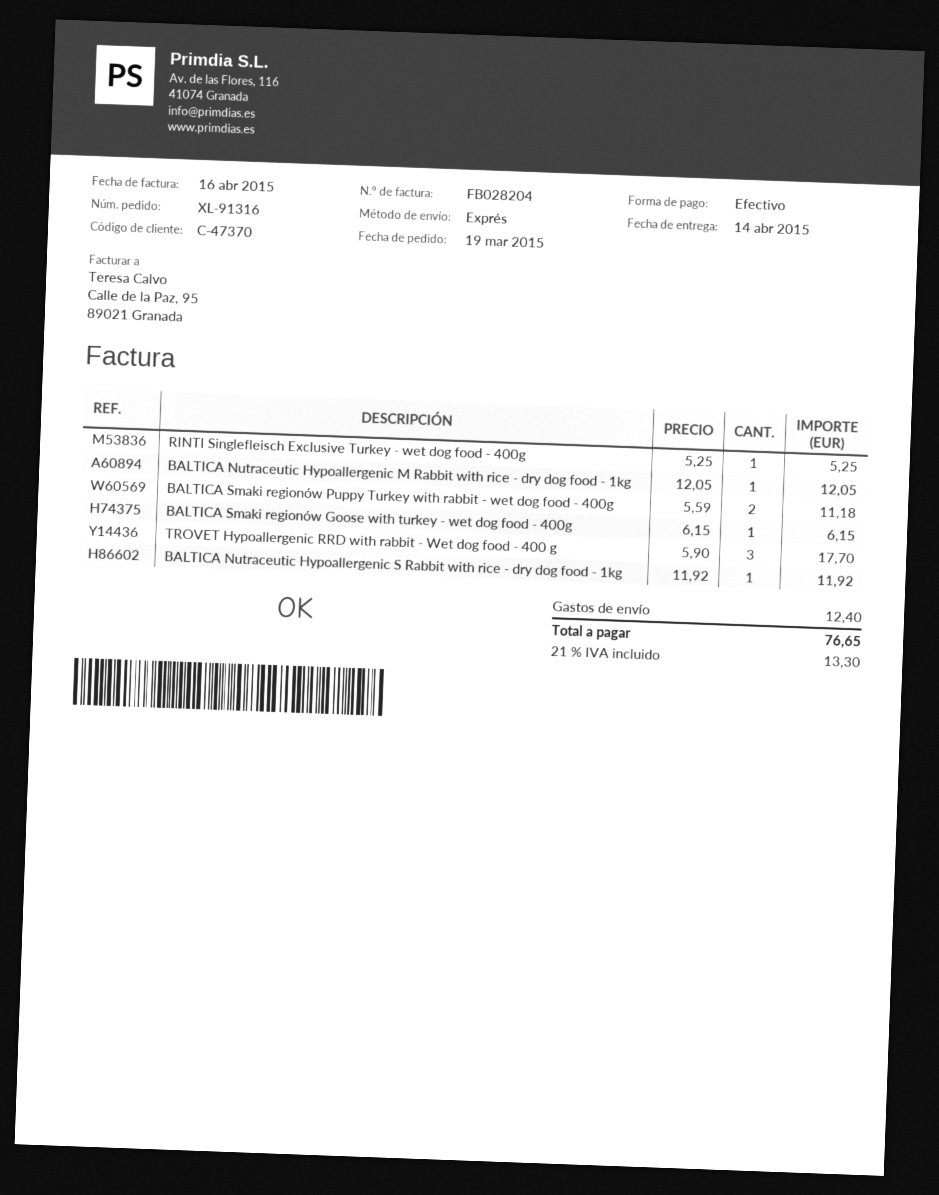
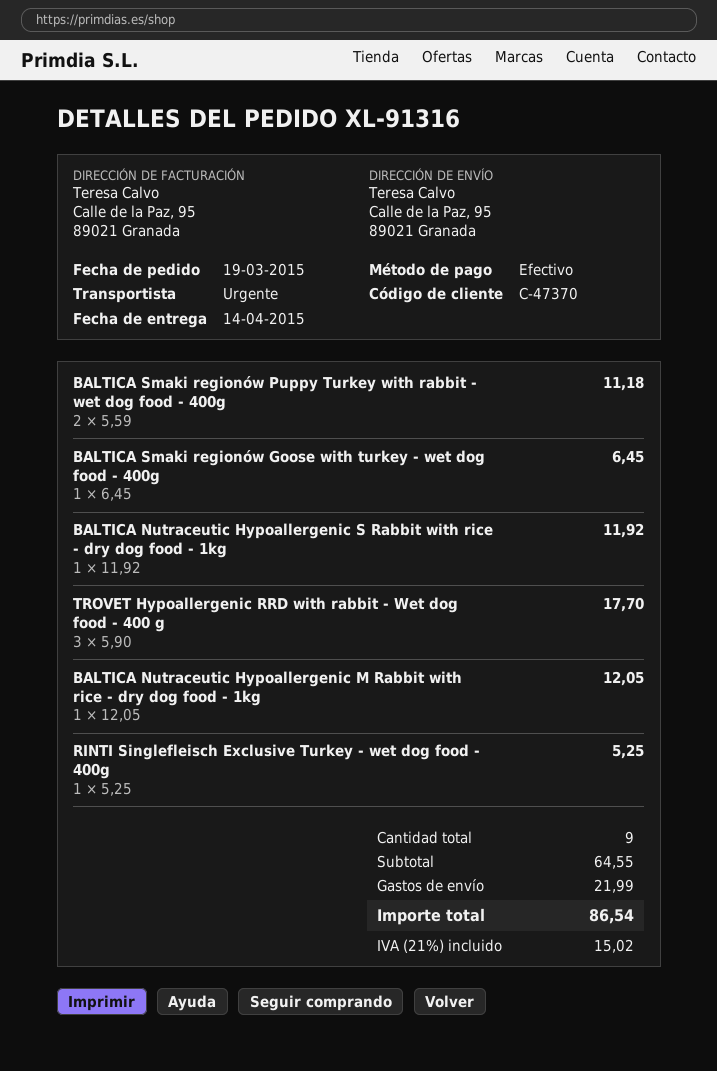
BALTICA Smaki regionów Goose with turkey - wet dog food - 400g: 1 x 6.15 = 6.15 -> 1 x 6.45 = 6.45
shipping: 12.40 -> 21.99
tax: 21% = 13.30 -> 21% = 15.02
total: 76.65 -> 86.54

